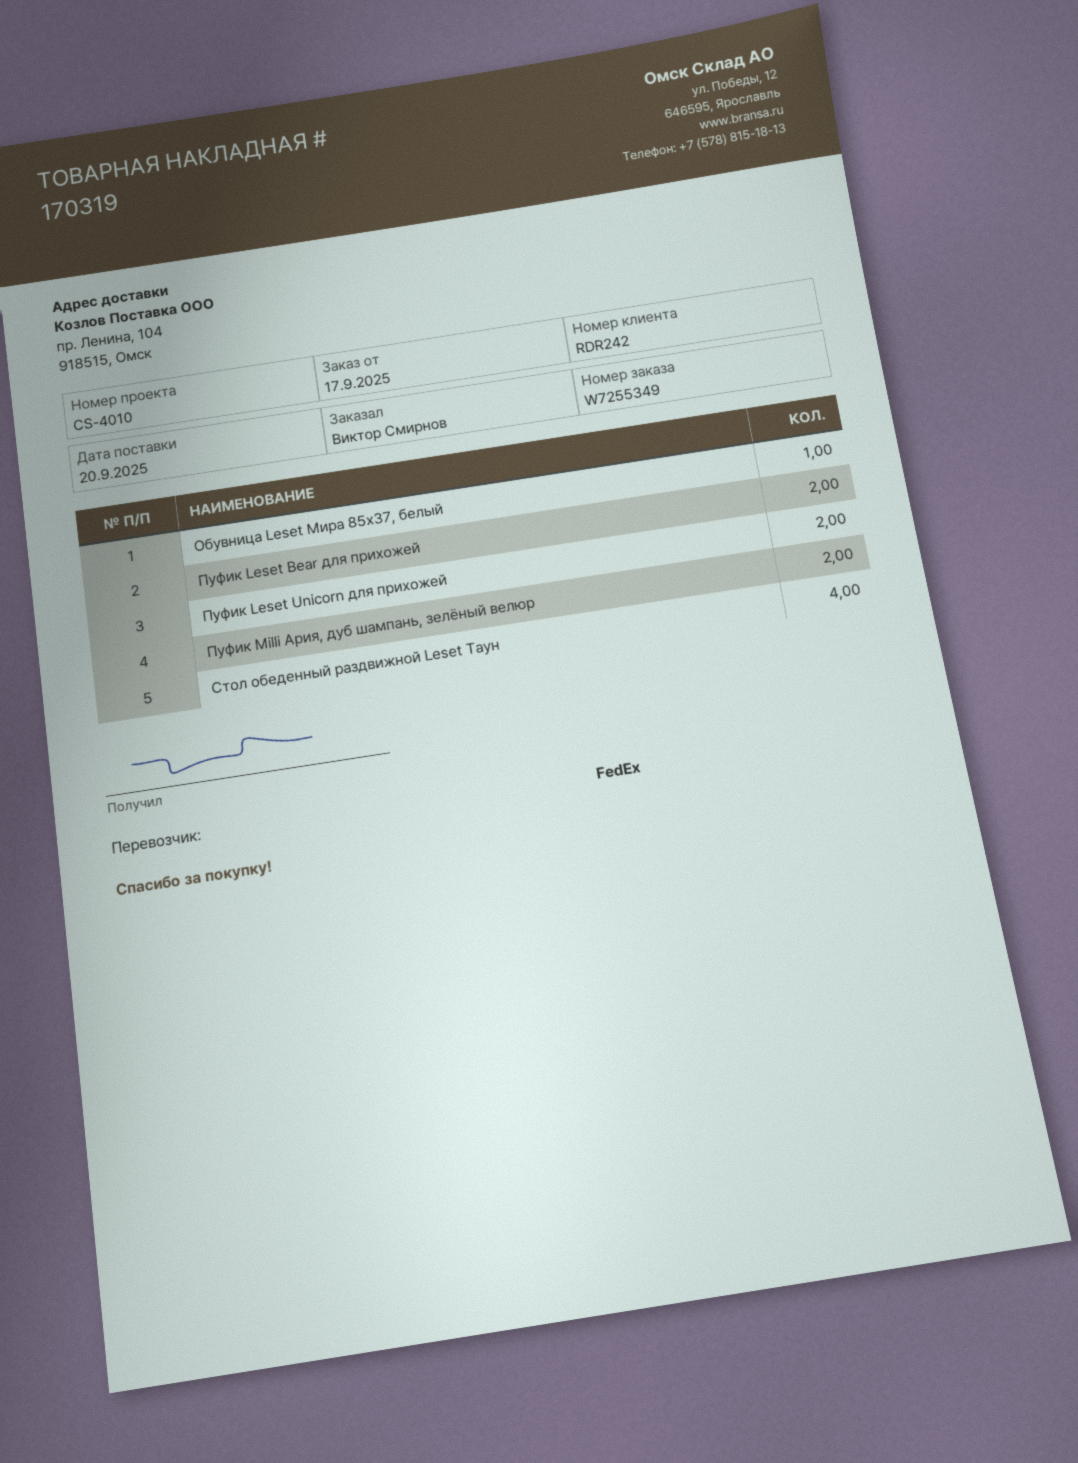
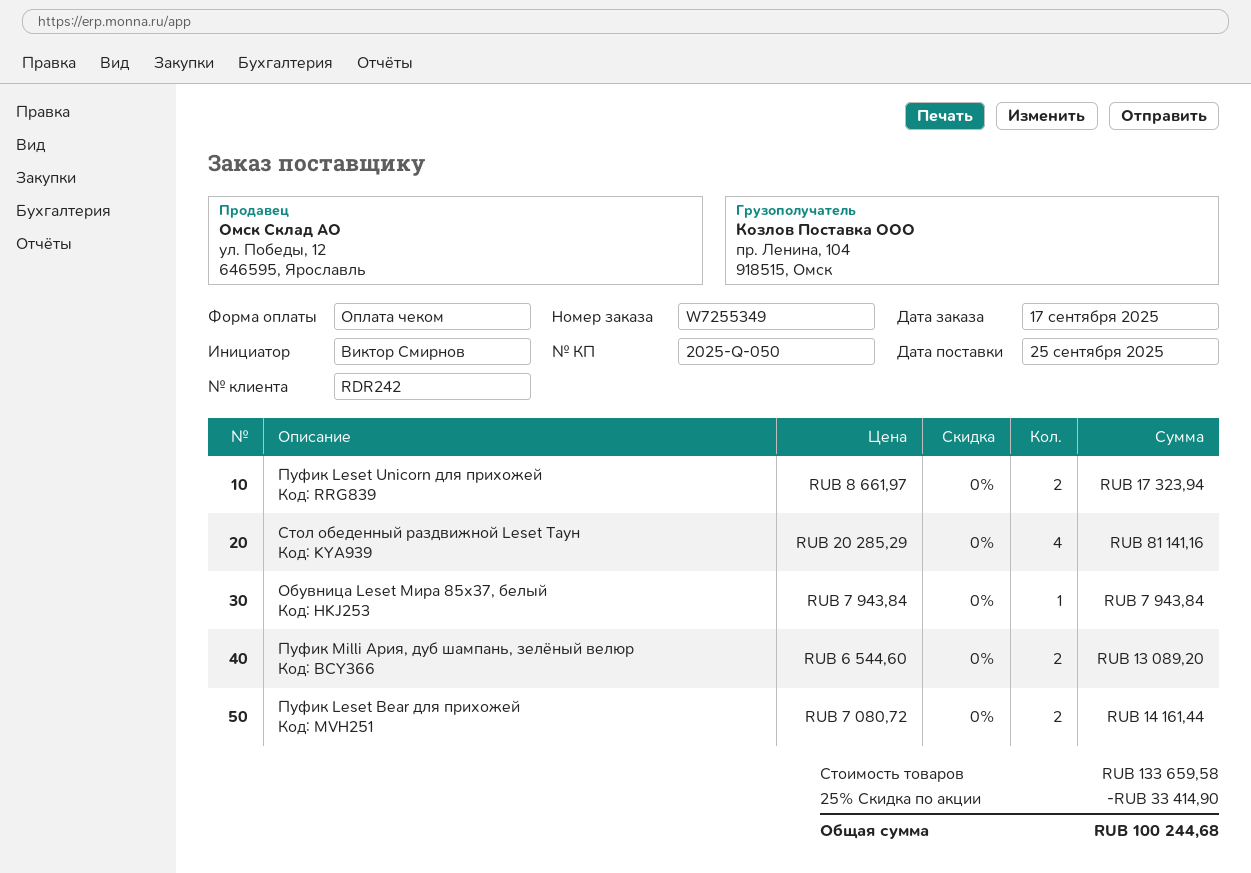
delivery date: 2025-09-20 -> 2025-09-25

